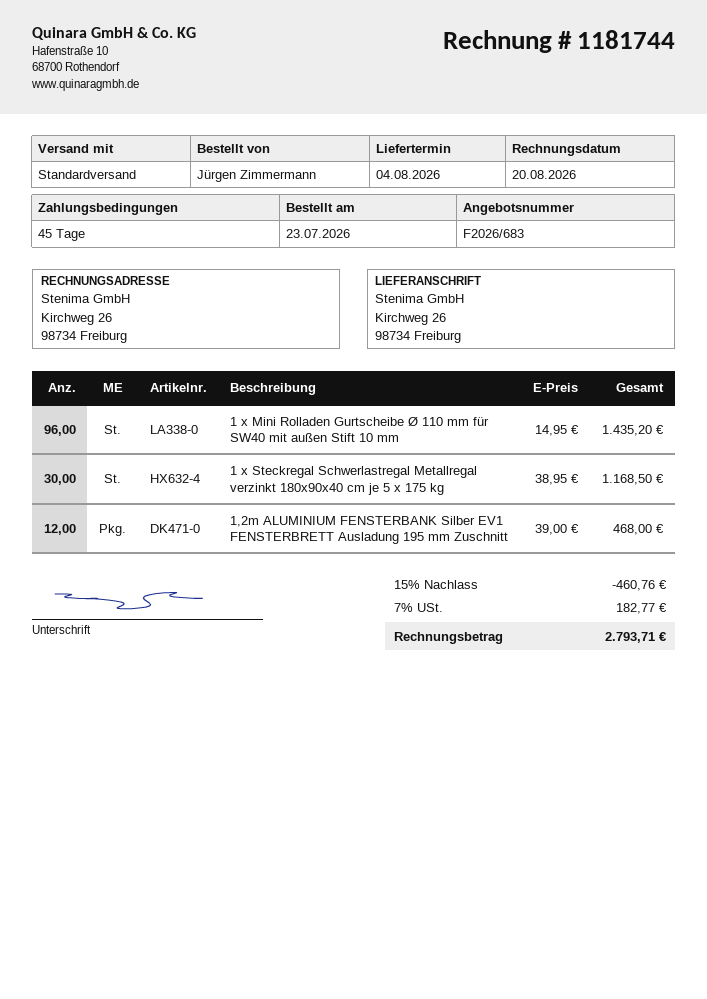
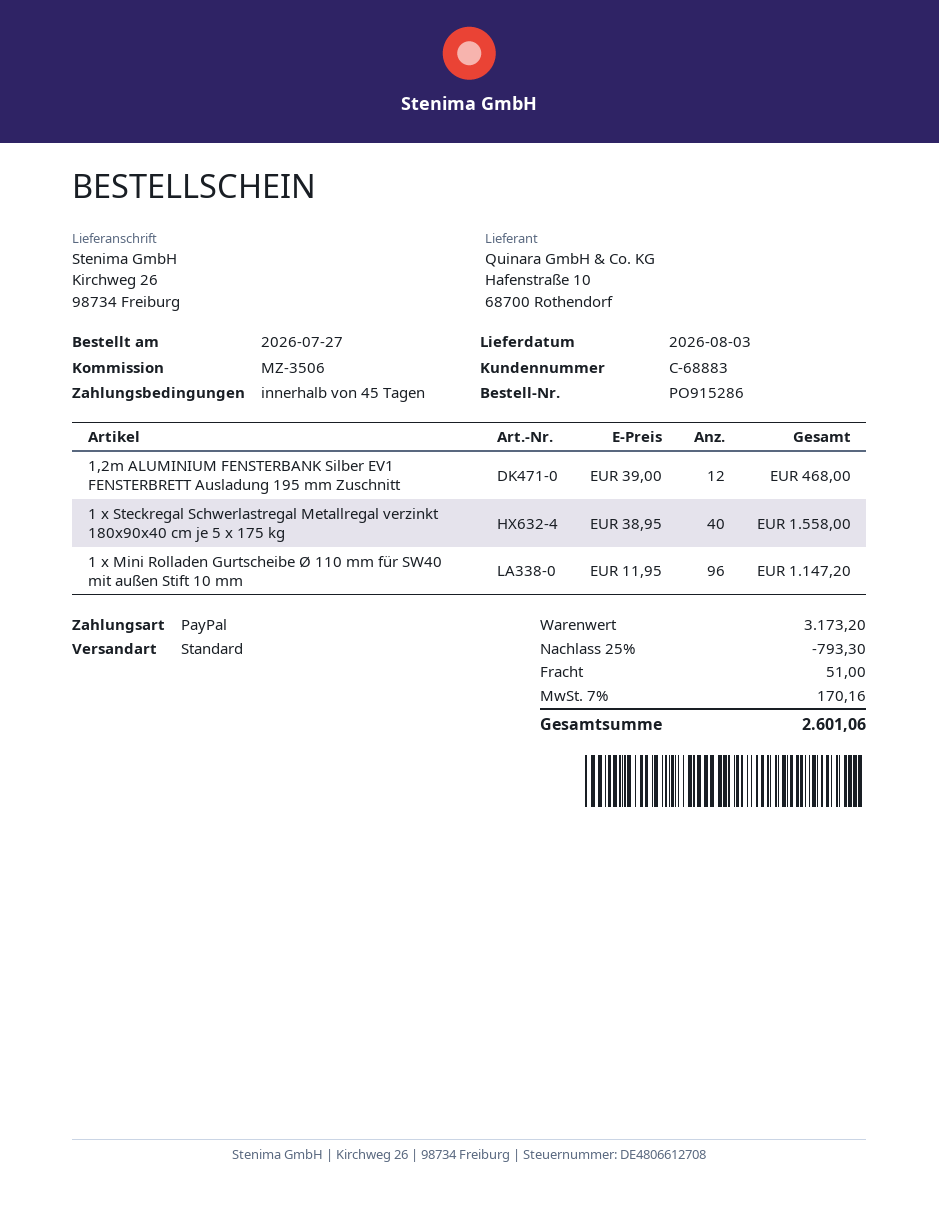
order date: 2026-07-23 -> 2026-07-27
delivery date: 2026-08-04 -> 2026-08-03
1 x Mini Rolladen Gurtscheibe Ø 110 mm für SW40 mit außen Stift 10 mm: 96 x 14.95 = 1435.20 -> 96 x 11.95 = 1147.20
1 x Steckregal Schwerlastregal Metallregal verzinkt 180x90x40 cm je 5 x 175 kg: 30 x 38.95 = 1168.50 -> 40 x 38.95 = 1558.00
discount: 15% = 460.76 -> 25% = 793.30
shipping: none -> 51.00
tax: 7% = 182.77 -> 7% = 170.16
total: 2793.71 -> 2601.06

